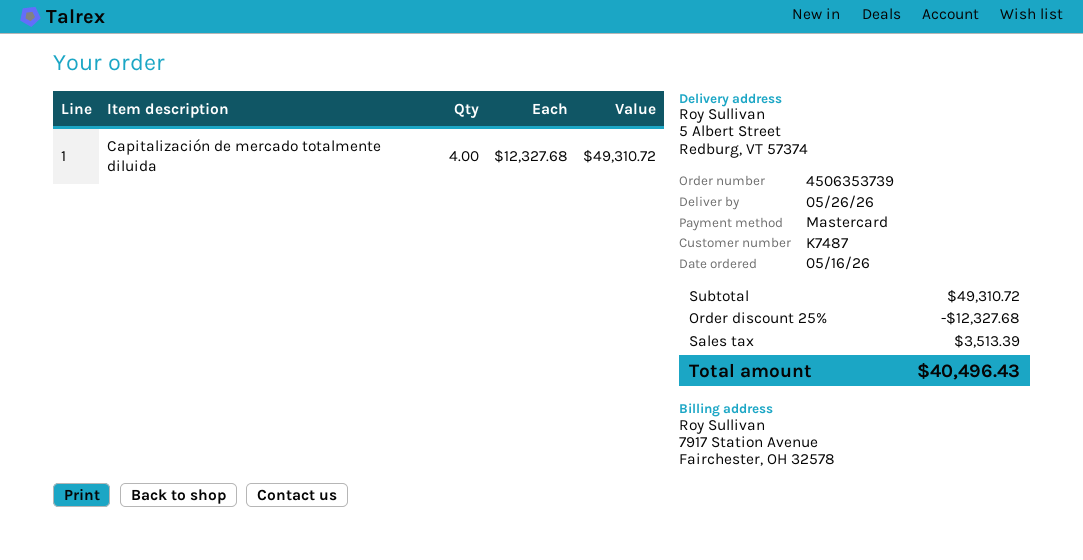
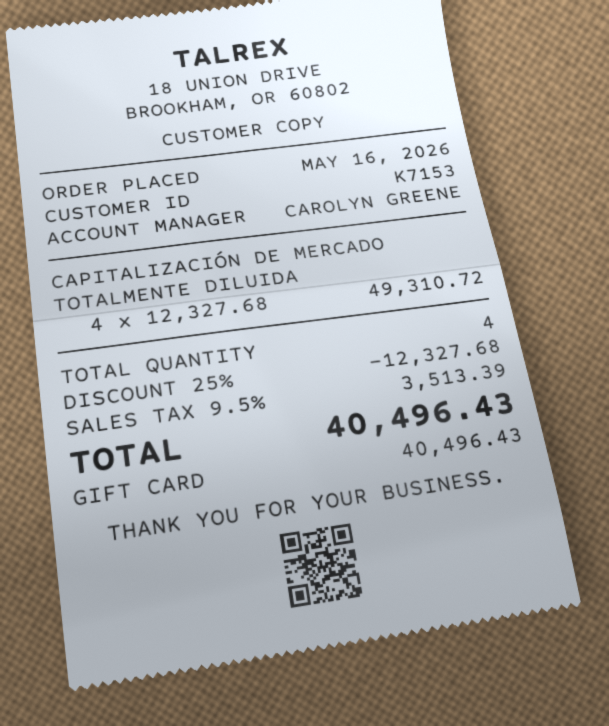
customer number: K7487 -> K7153
payment method: Mastercard -> gift card

